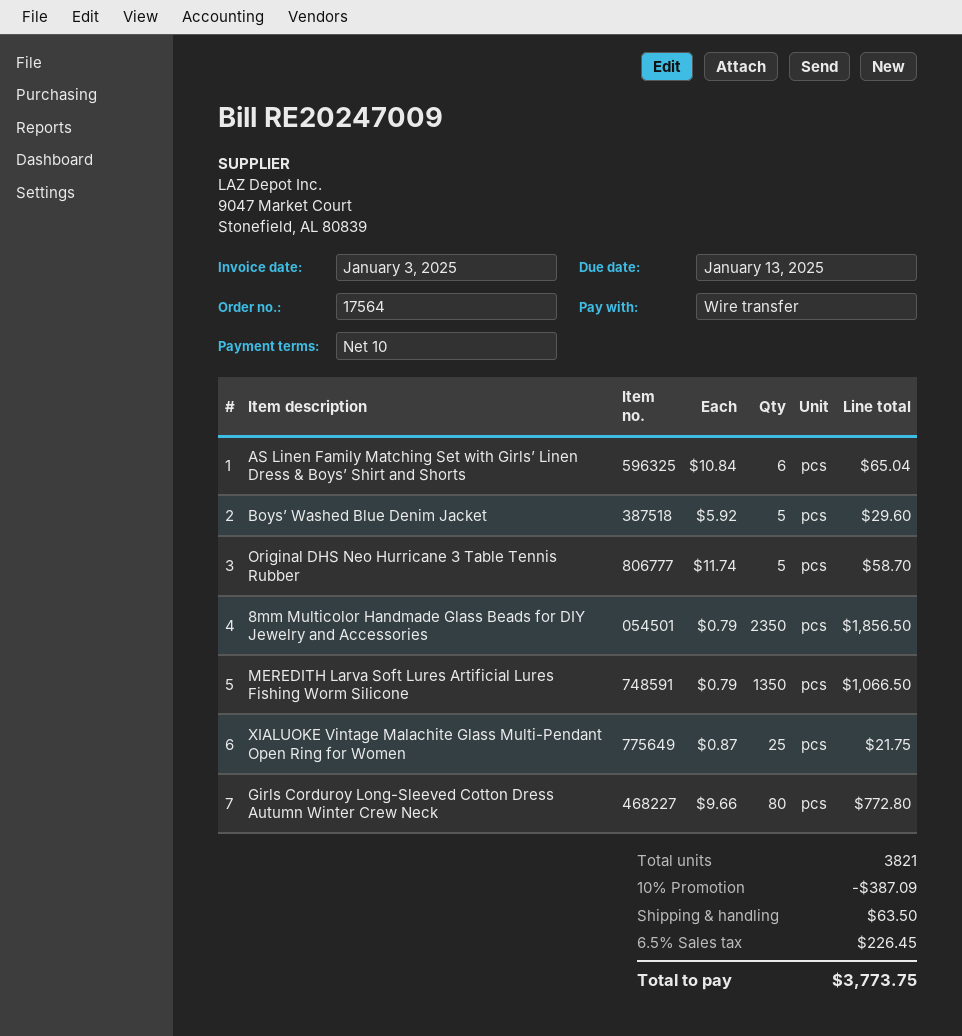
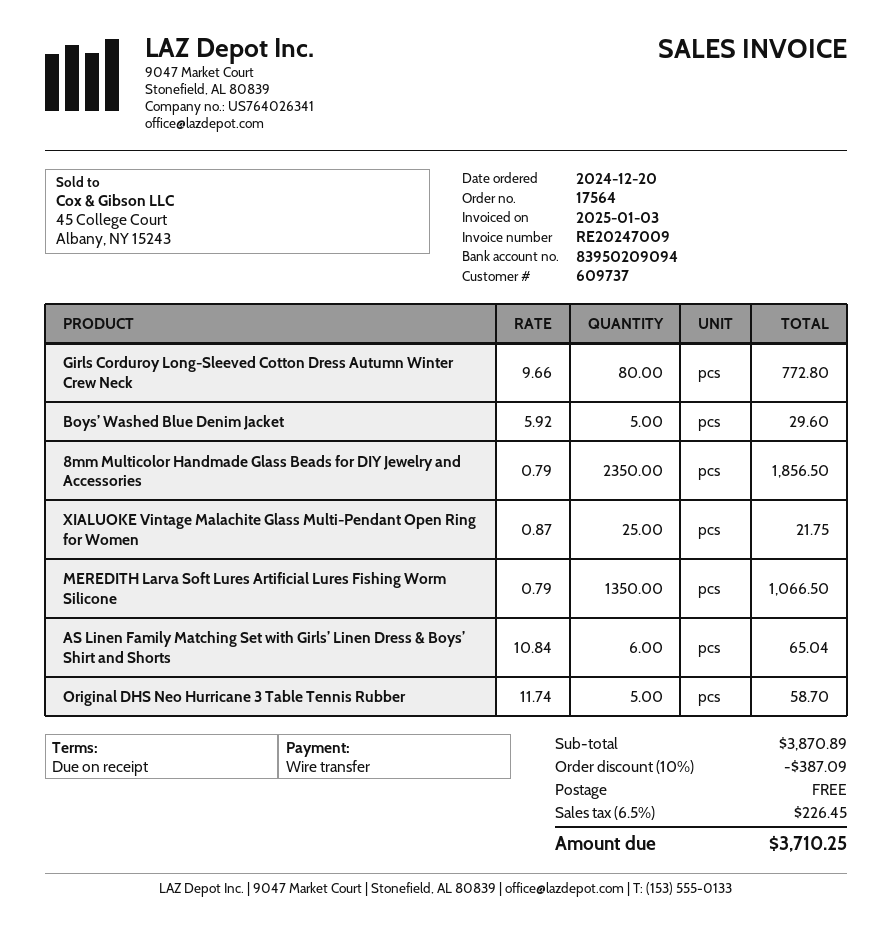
payment terms: 10 days -> on receipt
shipping: 63.50 -> 0.00
total: 3773.75 -> 3710.25

